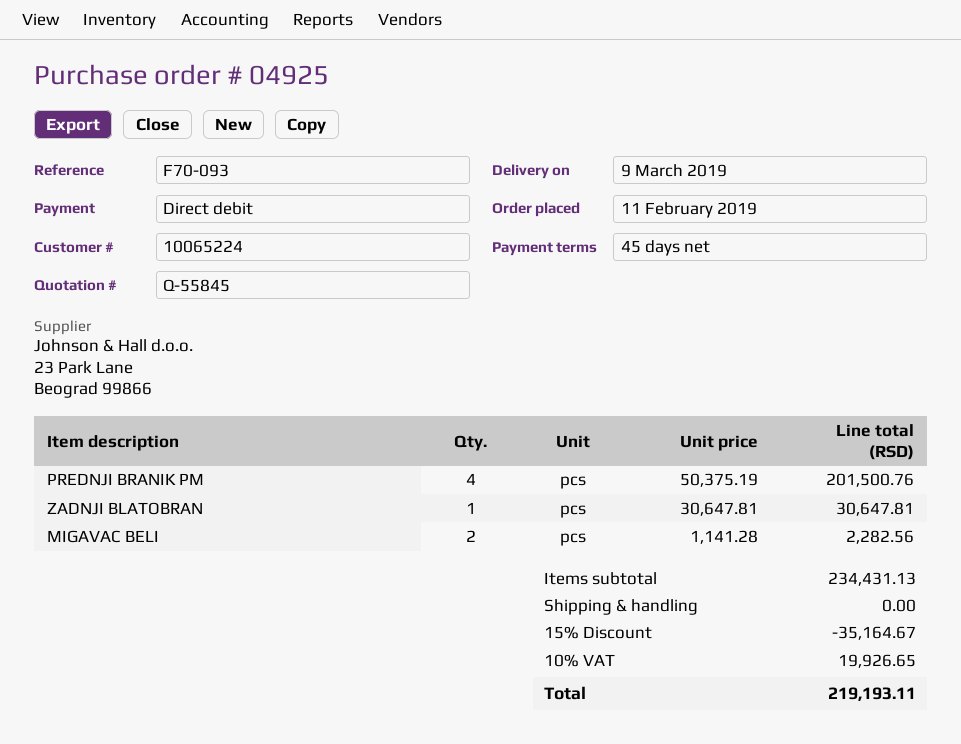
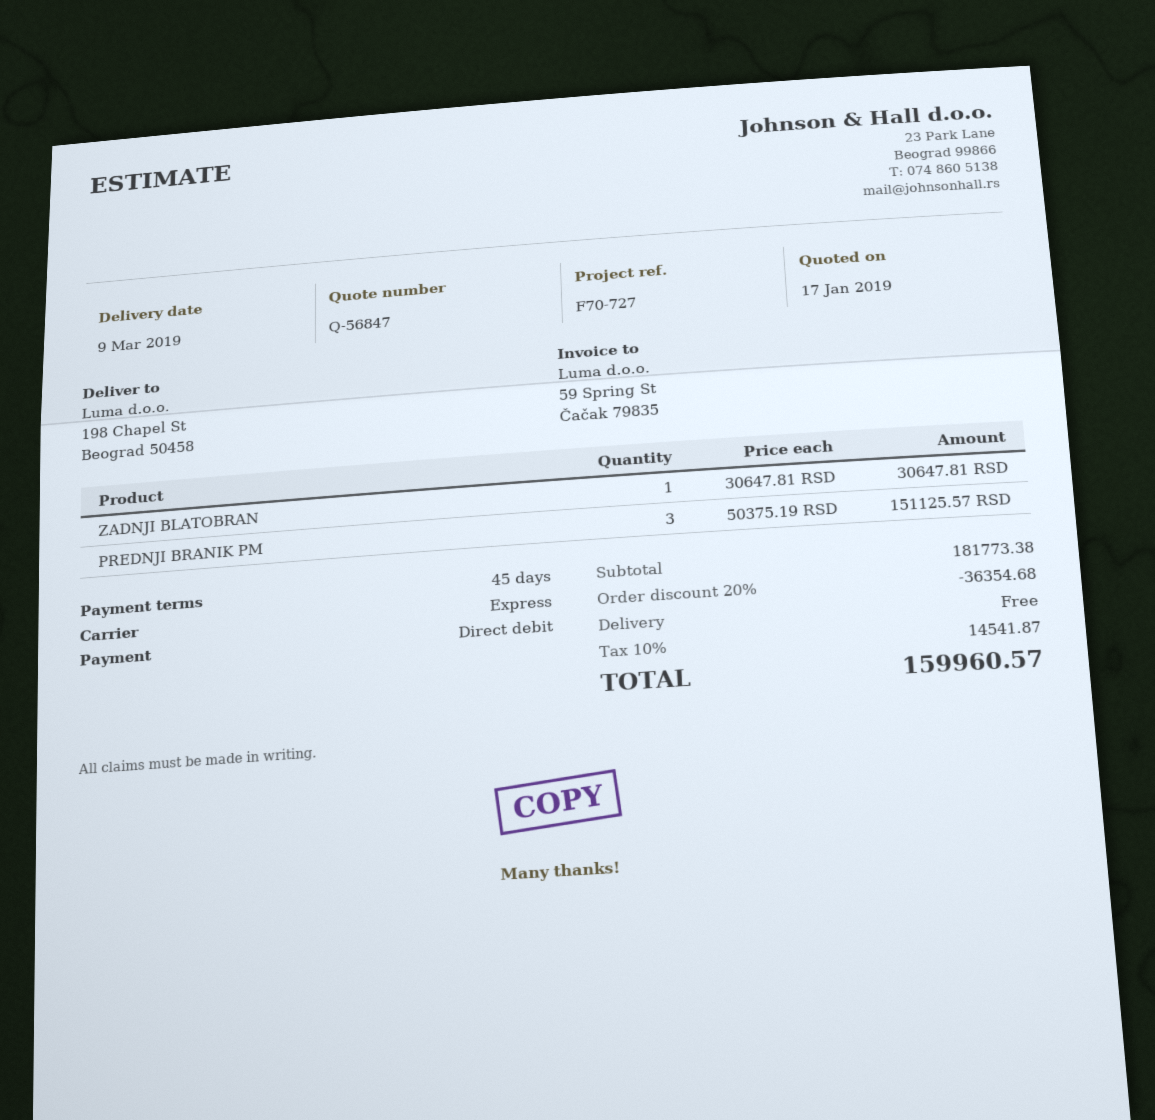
quote number: Q-55845 -> Q-56847
reference: F70-093 -> F70-727
PREDNJI BRANIK PM: 4 x 50375.19 = 201500.76 -> 3 x 50375.19 = 151125.57
MIGAVAC BELI: 2 x 1141.28 = 2282.56 -> none
subtotal: 234431.13 -> 181773.38
discount: 15% = 35164.67 -> 20% = 36354.68
tax: 10% = 19926.65 -> 10% = 14541.87
total: 219193.11 -> 159960.57

